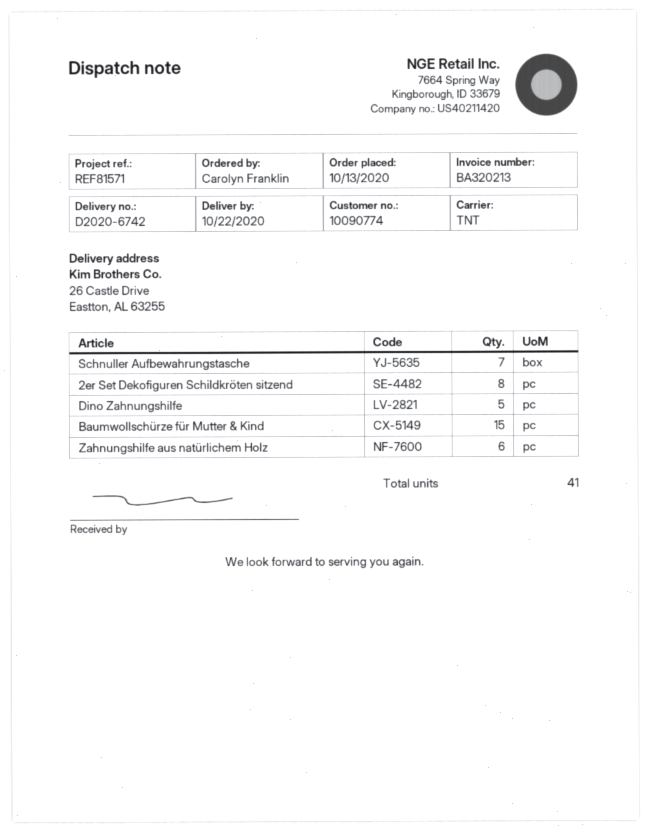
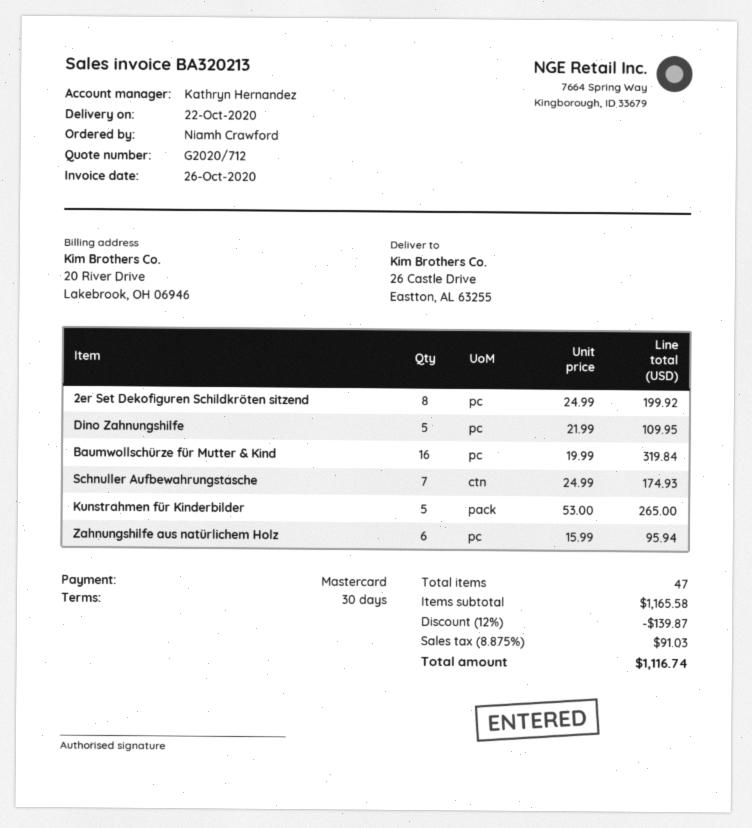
ordered by: Carolyn Franklin -> Niamh Crawford
Baumwollschürze für Mutter & Kind: 15 -> 16
Kunstrahmen für Kinderbilder: none -> 5
total quantity: 41 -> 47

